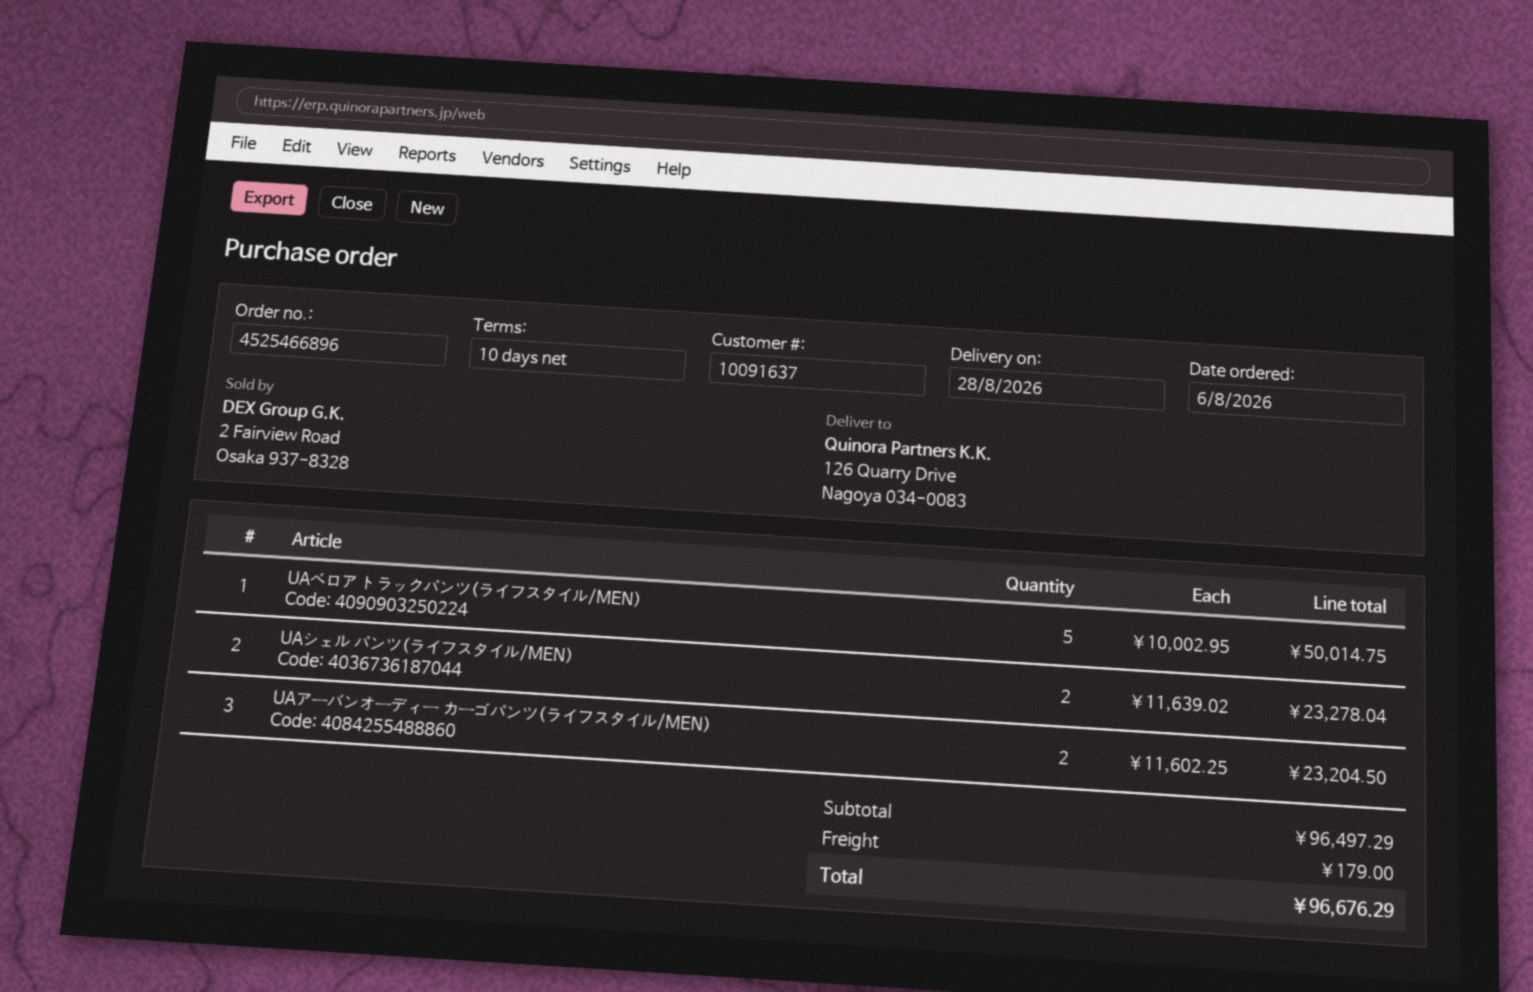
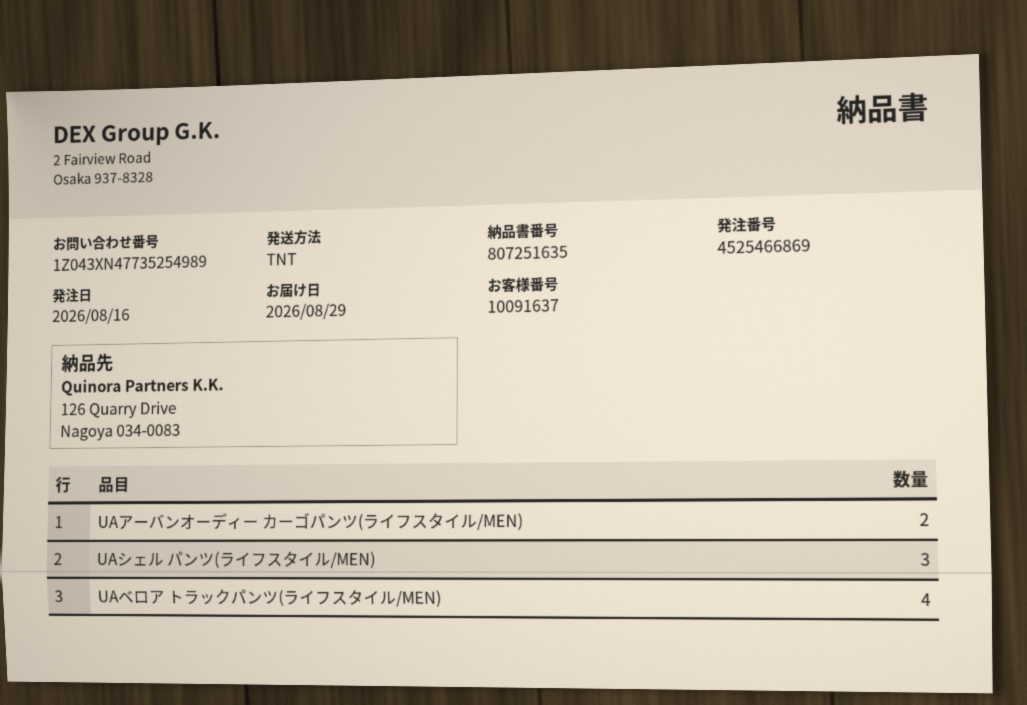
order number: 4525466896 -> 4525466869
order date: 2026-08-06 -> 2026-08-16
delivery date: 2026-08-28 -> 2026-08-29
UAベロア トラックパンツ(ライフスタイル/MEN): 5 -> 4
UAシェル パンツ(ライフスタイル/MEN): 2 -> 3

